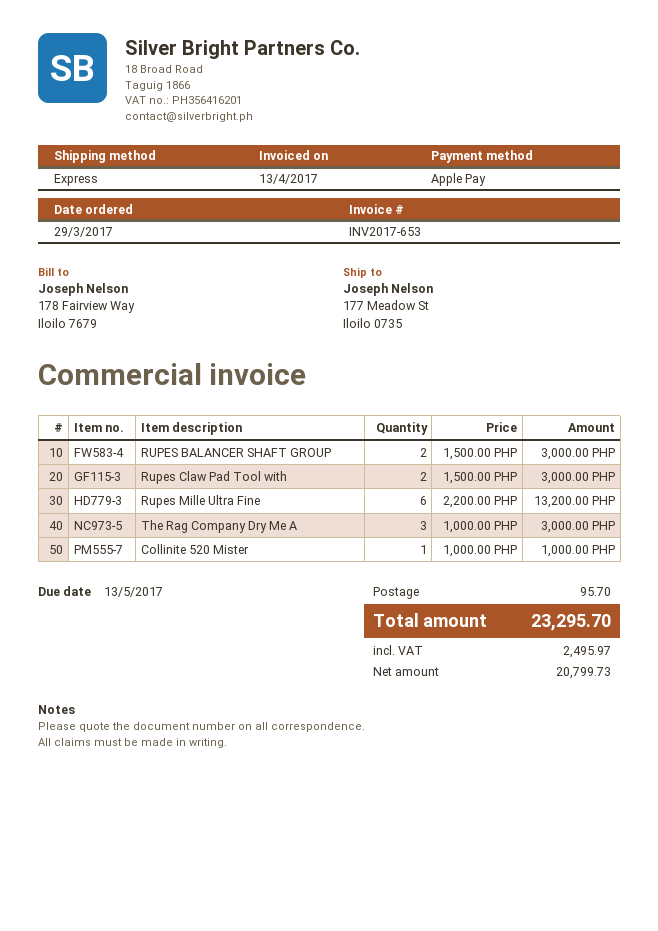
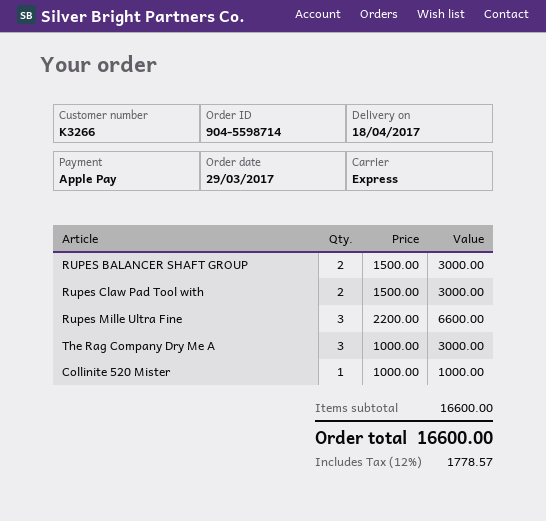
Rupes Mille Ultra Fine: 6 x 2200.00 = 13200.00 -> 3 x 2200.00 = 6600.00
shipping: 95.70 -> none
tax: 2495.97 -> 1778.57
total: 23295.70 -> 16600.00

